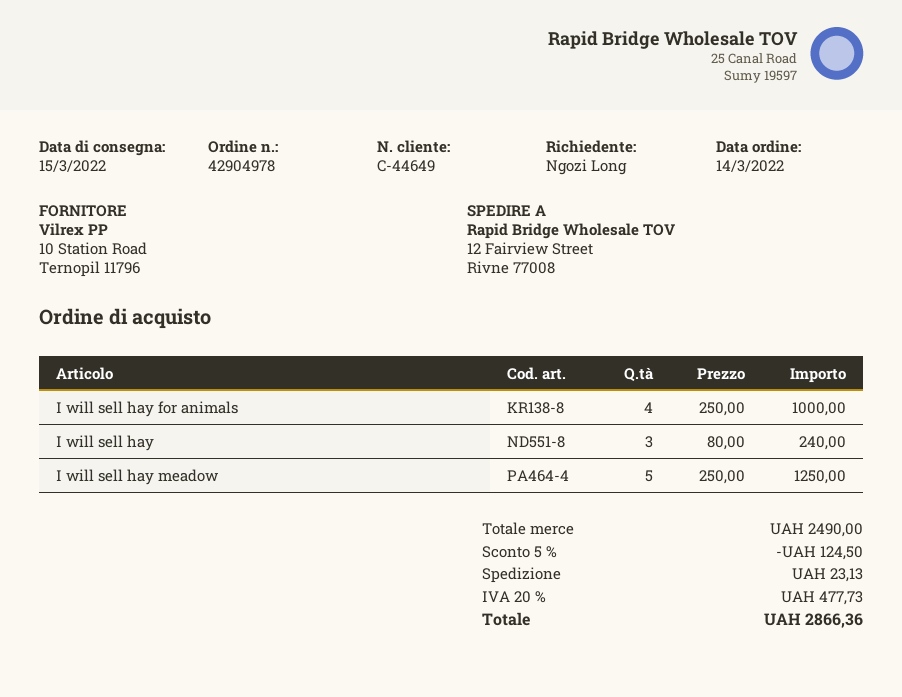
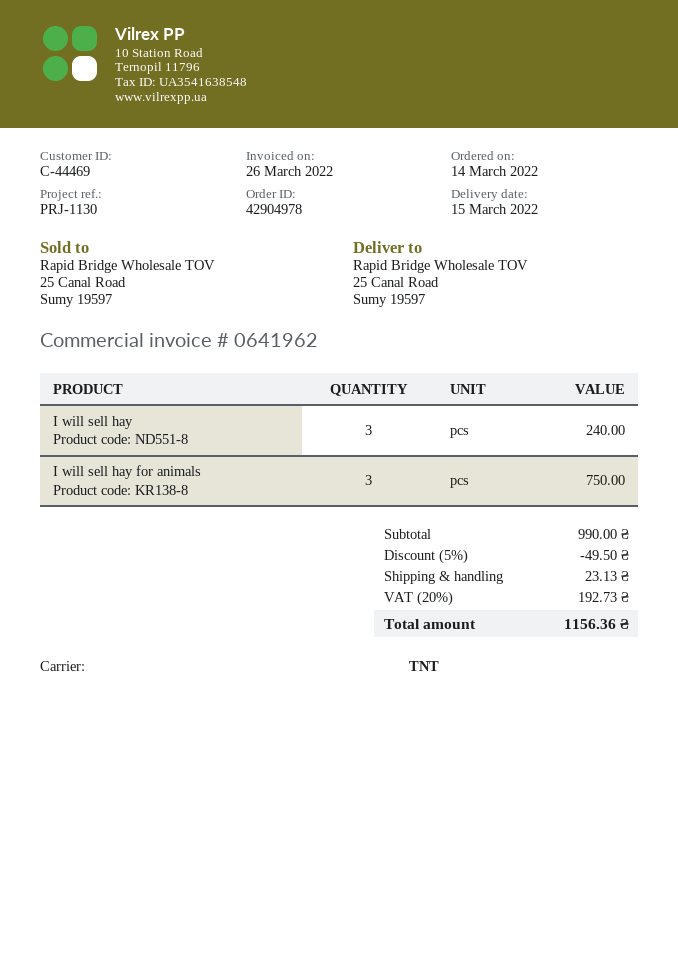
customer number: C-44649 -> C-44469
ship to: 12 Fairview Street, Rivne 77008 -> 25 Canal Road, Sumy 19597
I will sell hay for animals: 4 for 1000.00 -> 3 for 750.00
I will sell hay meadow: 5 for 1250.00 -> none
subtotal: 2490.00 -> 990.00
discount: 5% = 124.50 -> 5% = 49.50
tax: 20% = 477.73 -> 20% = 192.73
total: 2866.36 -> 1156.36

